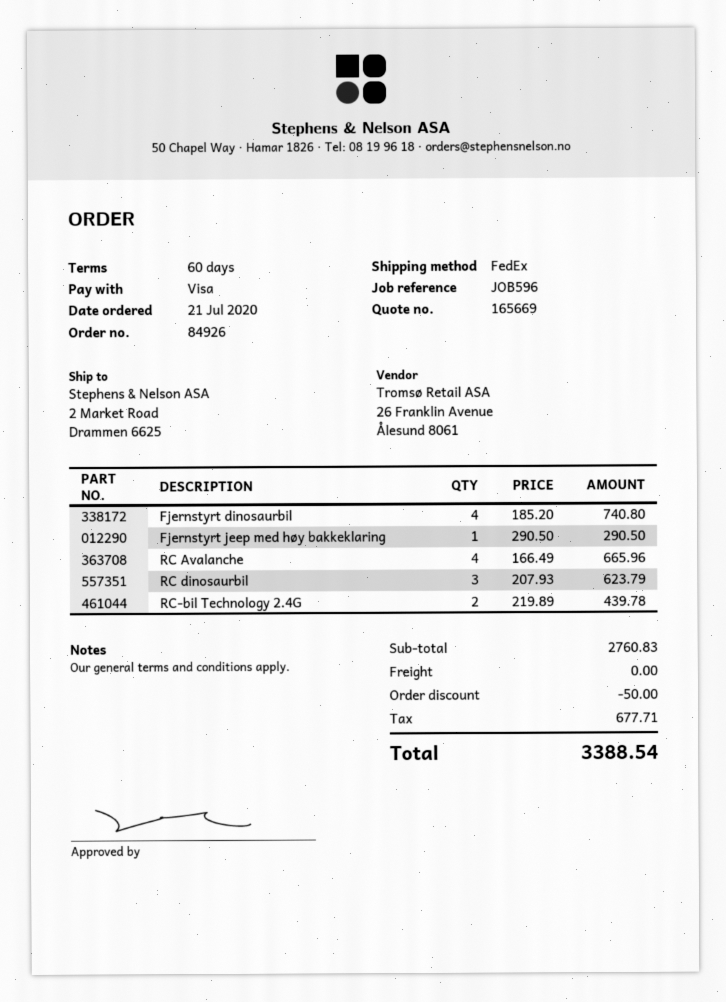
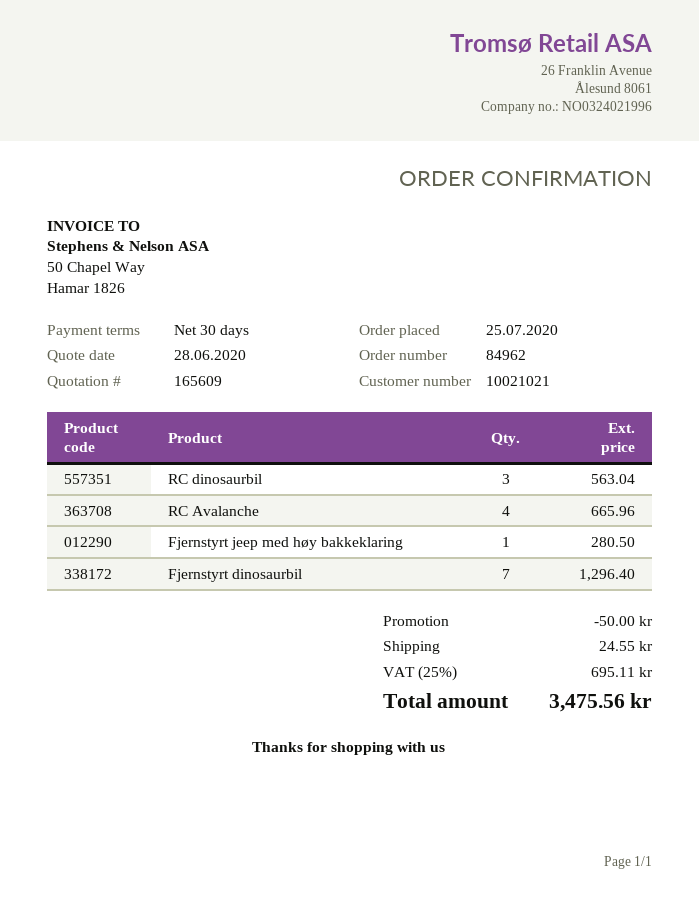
quote number: 165669 -> 165609
order number: 84926 -> 84962
order date: 2020-07-21 -> 2020-07-25
payment terms: 60 days -> 30 days
Fjernstyrt dinosaurbil: 4 for 740.80 -> 7 for 1296.40
Fjernstyrt jeep med høy bakkeklaring: 1 for 290.50 -> 1 for 280.50
RC dinosaurbil: 3 for 623.79 -> 3 for 563.04
RC-bil Technology 2.4G: 2 for 439.78 -> none
shipping: 0.00 -> 24.55
tax: 677.71 -> 695.11
total: 3388.54 -> 3475.56

